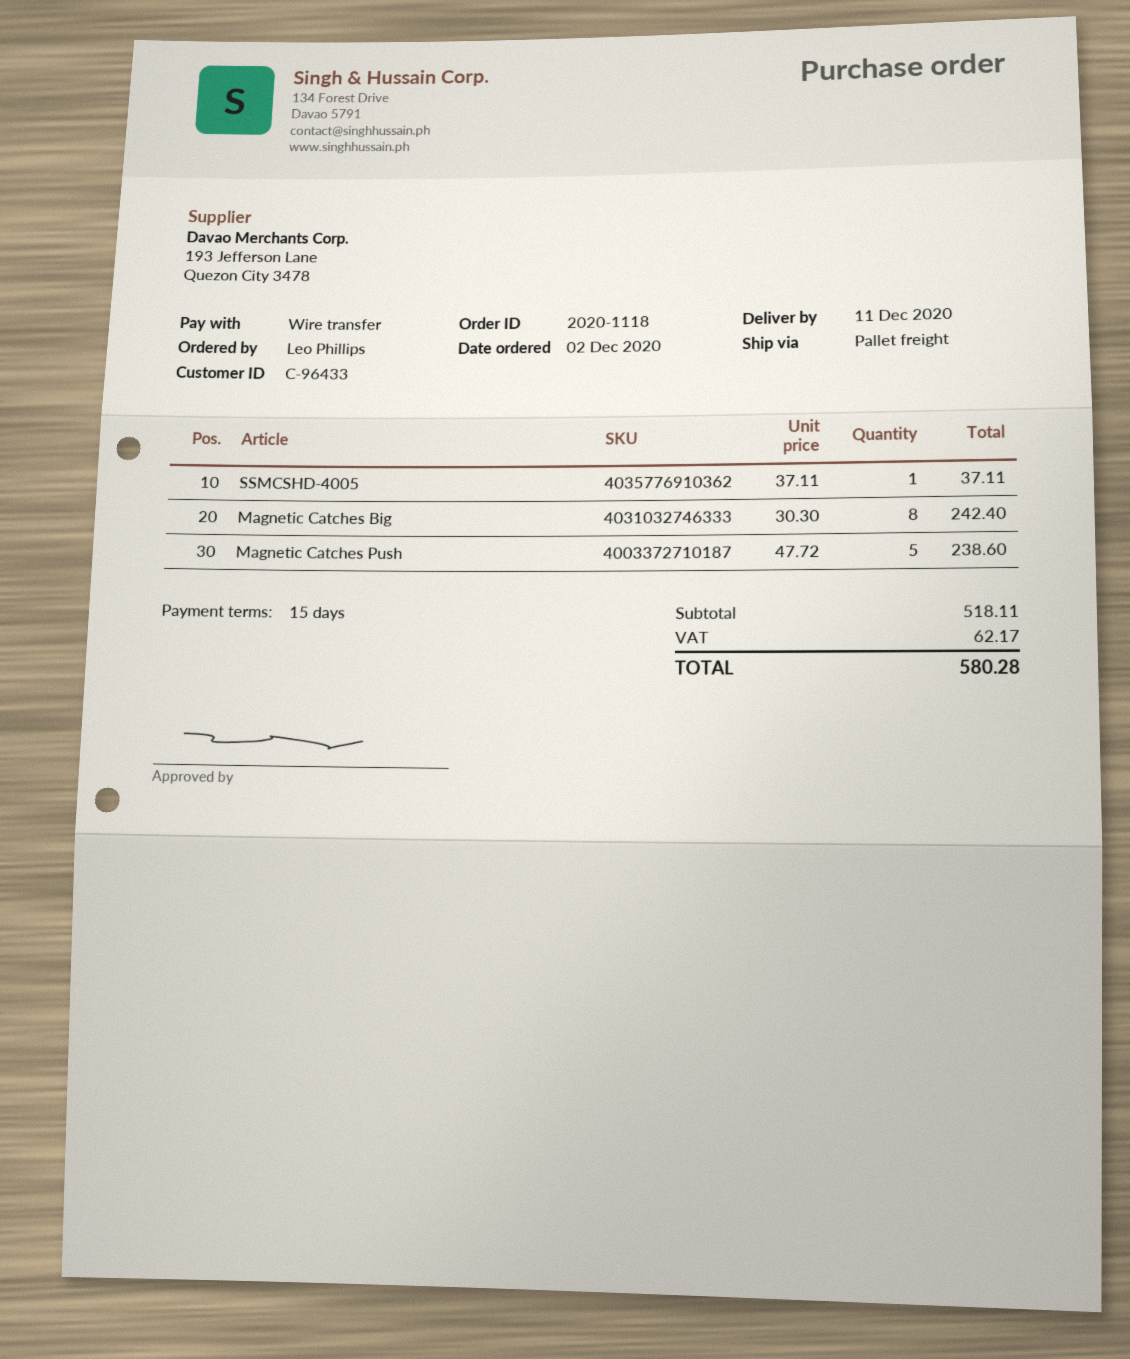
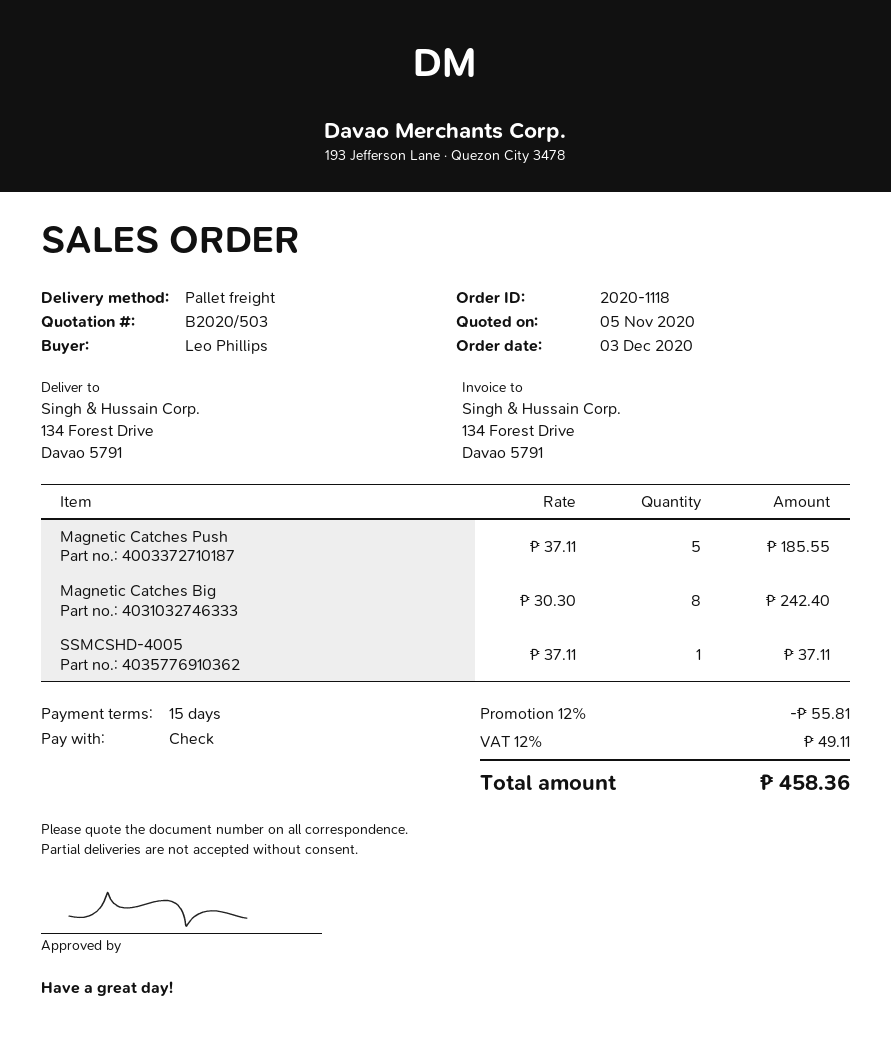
order date: 2020-12-02 -> 2020-12-03
payment method: bank transfer -> cheque
Magnetic Catches Push: 5 x 47.72 = 238.60 -> 5 x 37.11 = 185.55
discount: none -> 12% = 55.81
tax: 62.17 -> 49.11
total: 580.28 -> 458.36

